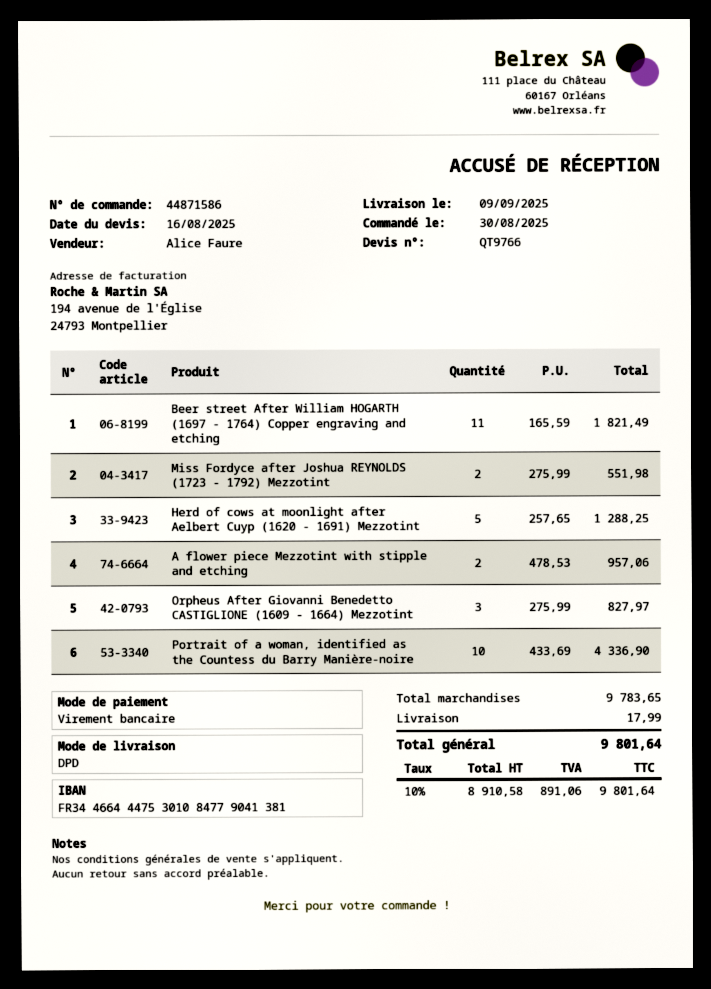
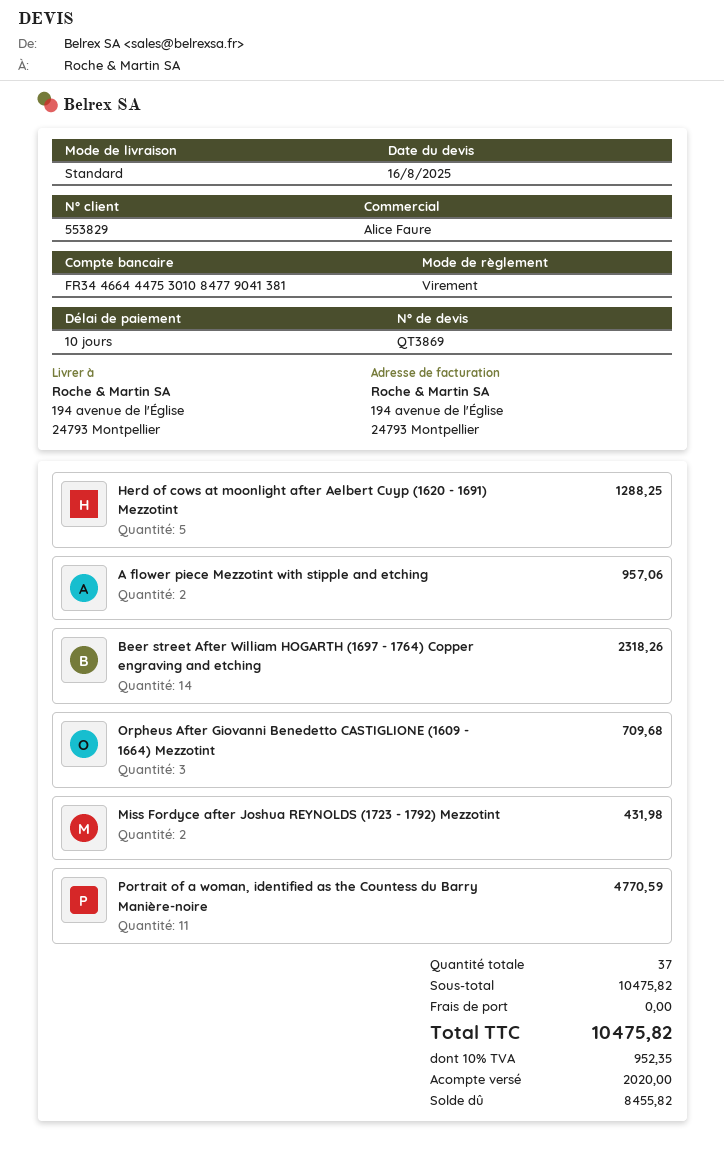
quote number: QT9766 -> QT3869
shipping method: DPD -> standard
Beer street After William HOGARTH (1697 - 1764) Copper engraving and etching: 11 for 1821.49 -> 14 for 2318.26
Miss Fordyce after Joshua REYNOLDS (1723 - 1792) Mezzotint: 2 for 551.98 -> 2 for 431.98
Orpheus After Giovanni Benedetto CASTIGLIONE (1609 - 1664) Mezzotint: 3 for 827.97 -> 3 for 709.68
Portrait of a woman, identified as the Countess du Barry Manière-noire: 10 for 4336.90 -> 11 for 4770.59
subtotal: 9783.65 -> 10475.82
shipping: 17.99 -> 0.00
tax: 10% = 891.06 -> 10% = 952.35
total: 9801.64 -> 10475.82

